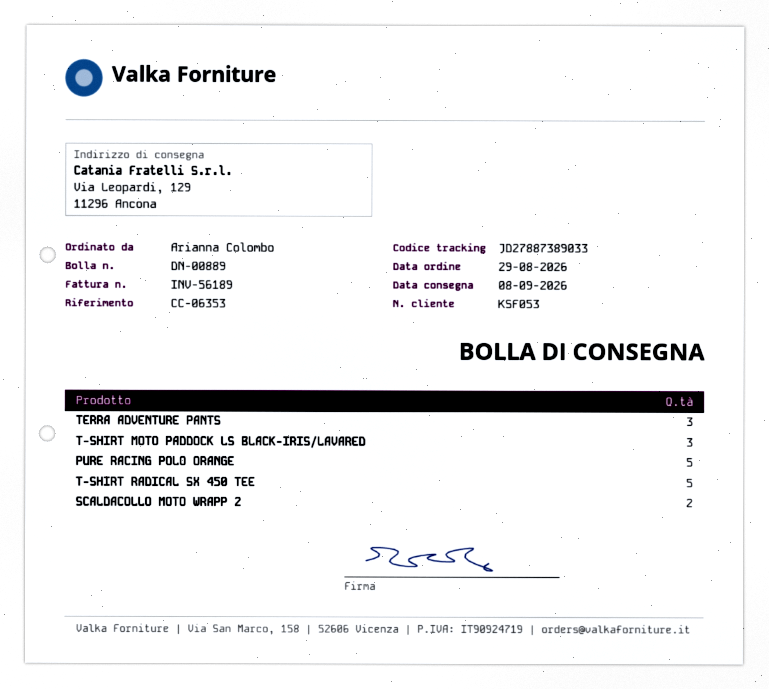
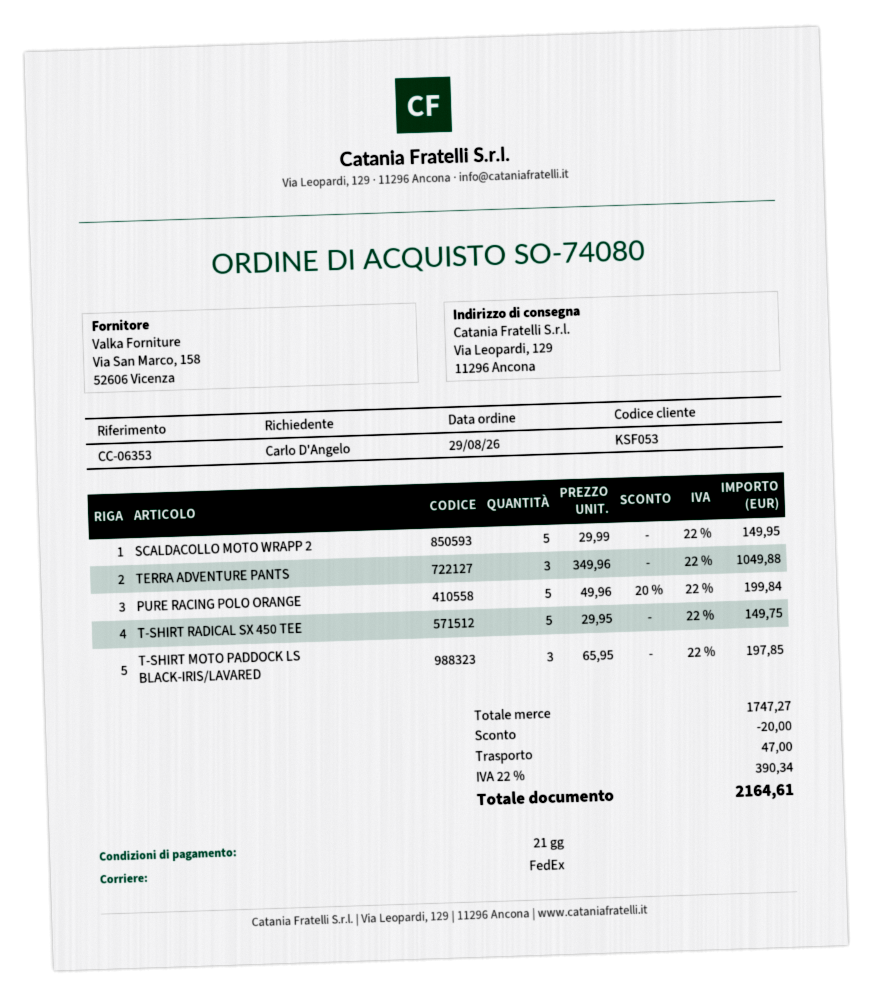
ordered by: Arianna Colombo -> Carlo D'Angelo
SCALDACOLLO MOTO WRAPP 2: 2 -> 5

